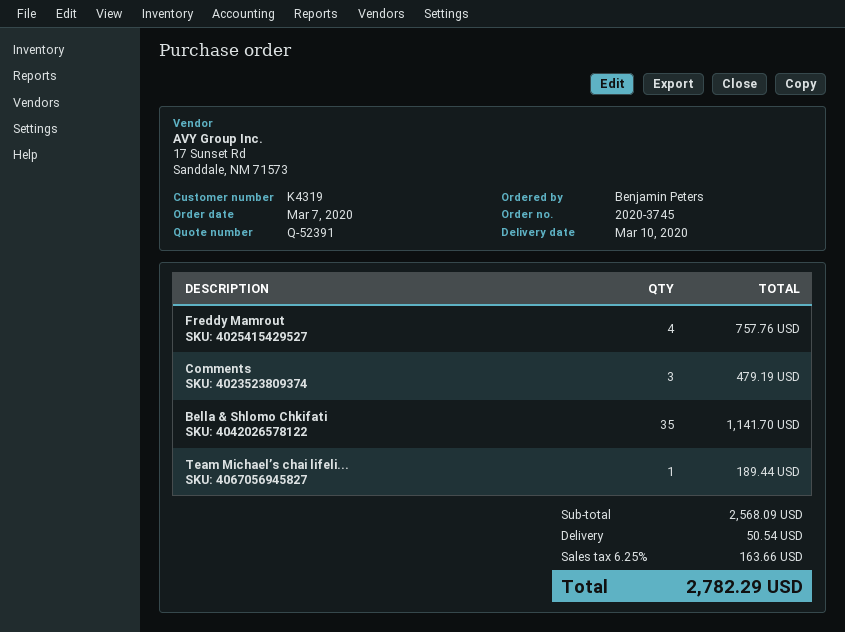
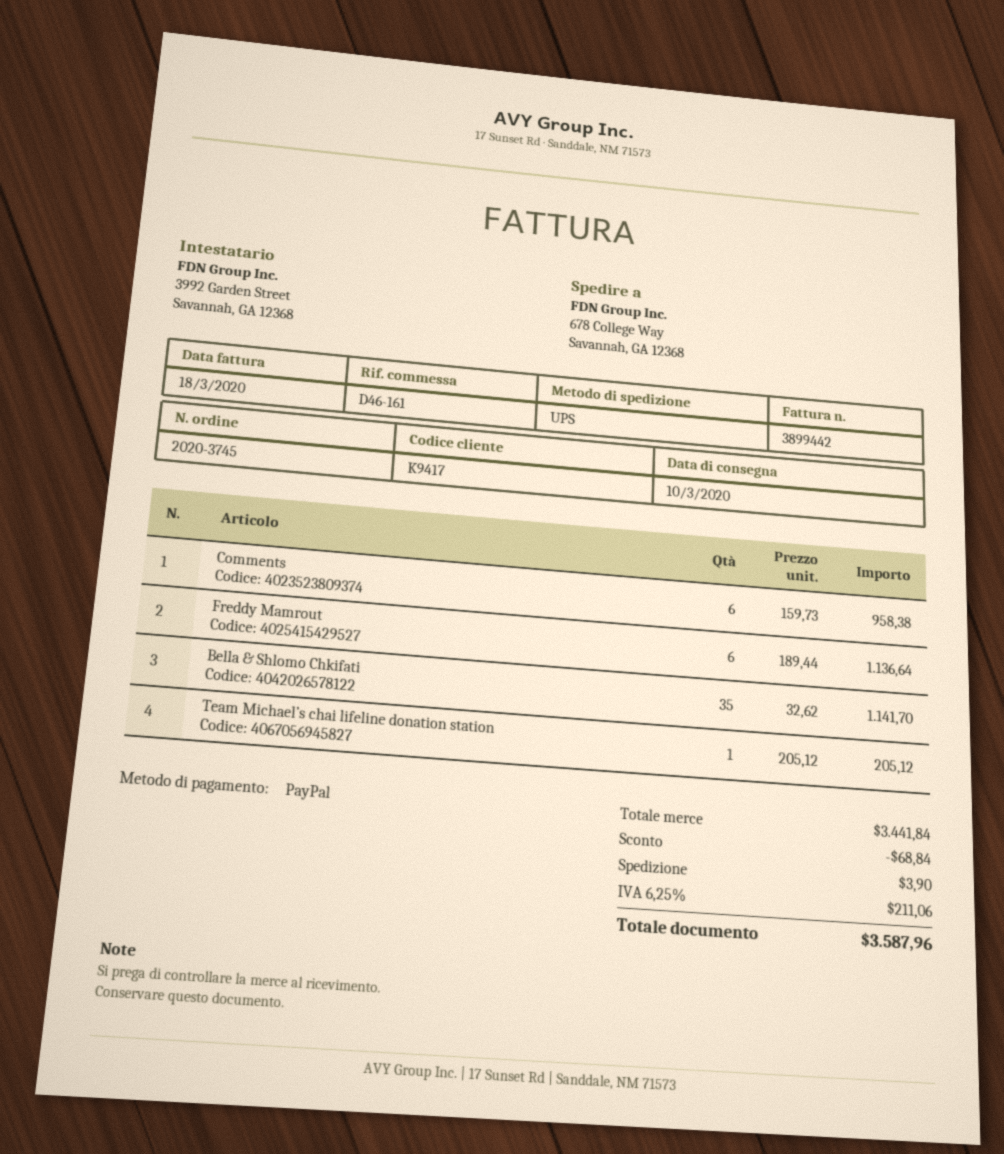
customer number: K4319 -> K9417
Freddy Mamrout: 4 for 757.76 -> 6 for 1136.64
Comments: 3 for 479.19 -> 6 for 958.38
Team Michael’s chai lifeli...: 1 for 189.44 -> 1 for 205.12
subtotal: 2568.09 -> 3441.84
discount: none -> 68.84
shipping: 50.54 -> 3.90
tax: 6.25% = 163.66 -> 6.25% = 211.06
total: 2782.29 -> 3587.96

